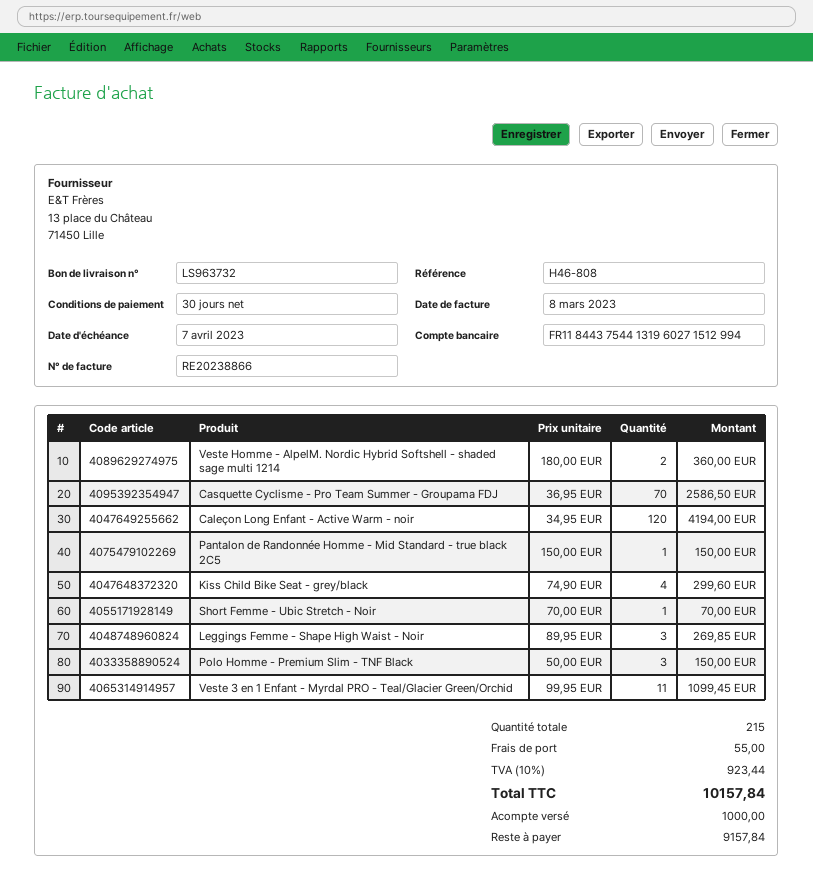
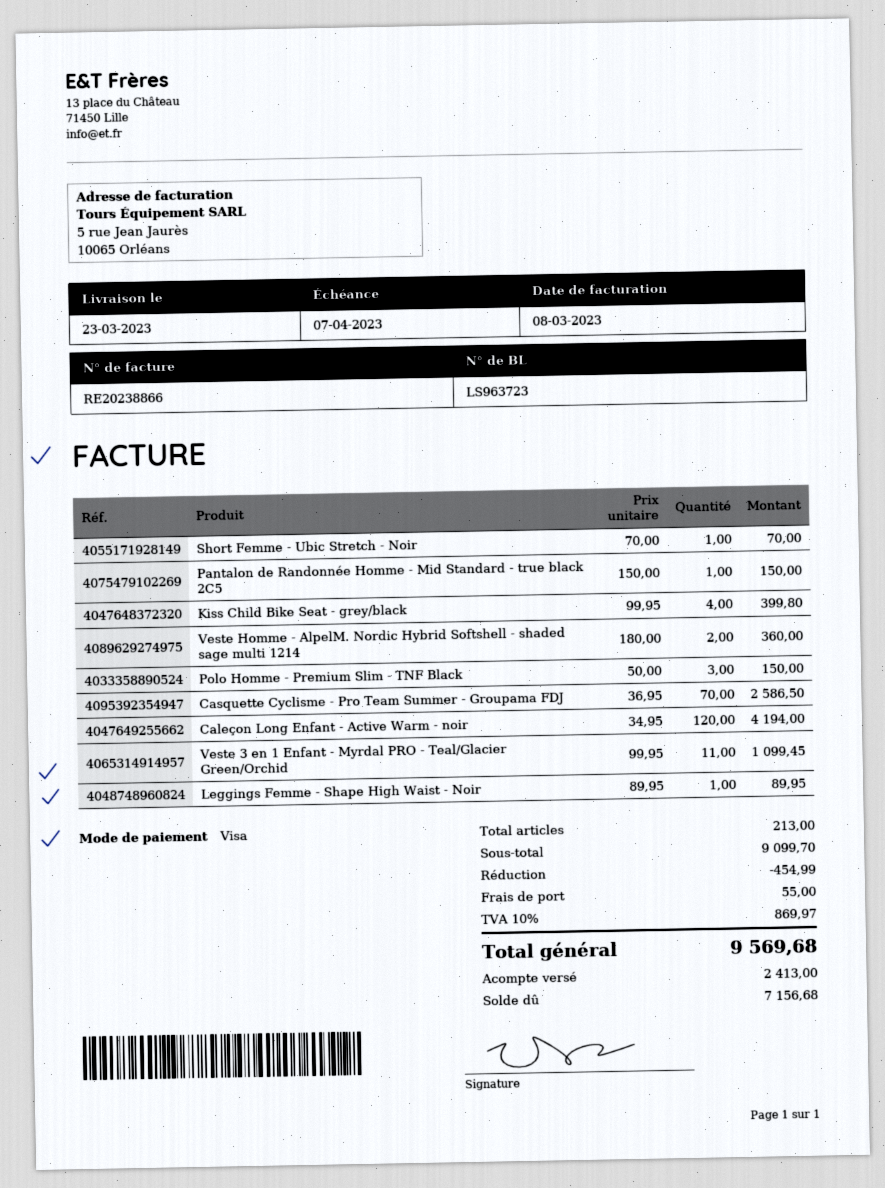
delivery note number: LS963732 -> LS963723
Kiss Child Bike Seat - grey/black: 4 x 74.90 = 299.60 -> 4 x 99.95 = 399.80
Leggings Femme - Shape High Waist - Noir: 3 x 89.95 = 269.85 -> 1 x 89.95 = 89.95
total quantity: 215 -> 213
discount: none -> 454.99
tax: 10% = 923.44 -> 10% = 869.97
total: 10157.84 -> 9569.68
deposit: 1000.00 -> 2413.00
balance: 9157.84 -> 7156.68

